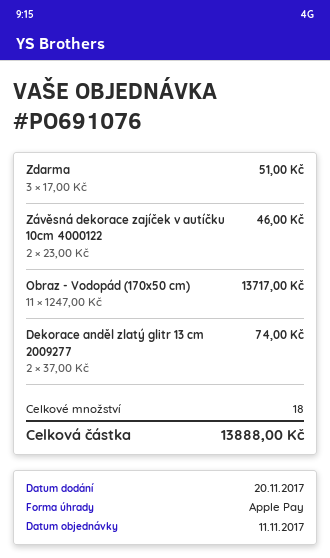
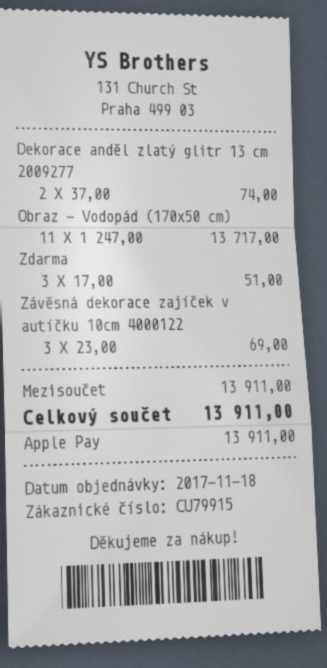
order date: 2017-11-11 -> 2017-11-18
Závěsná dekorace zajíček v autíčku 10cm 4000122: 2 x 23.00 = 46.00 -> 3 x 23.00 = 69.00
total: 13888.00 -> 13911.00

